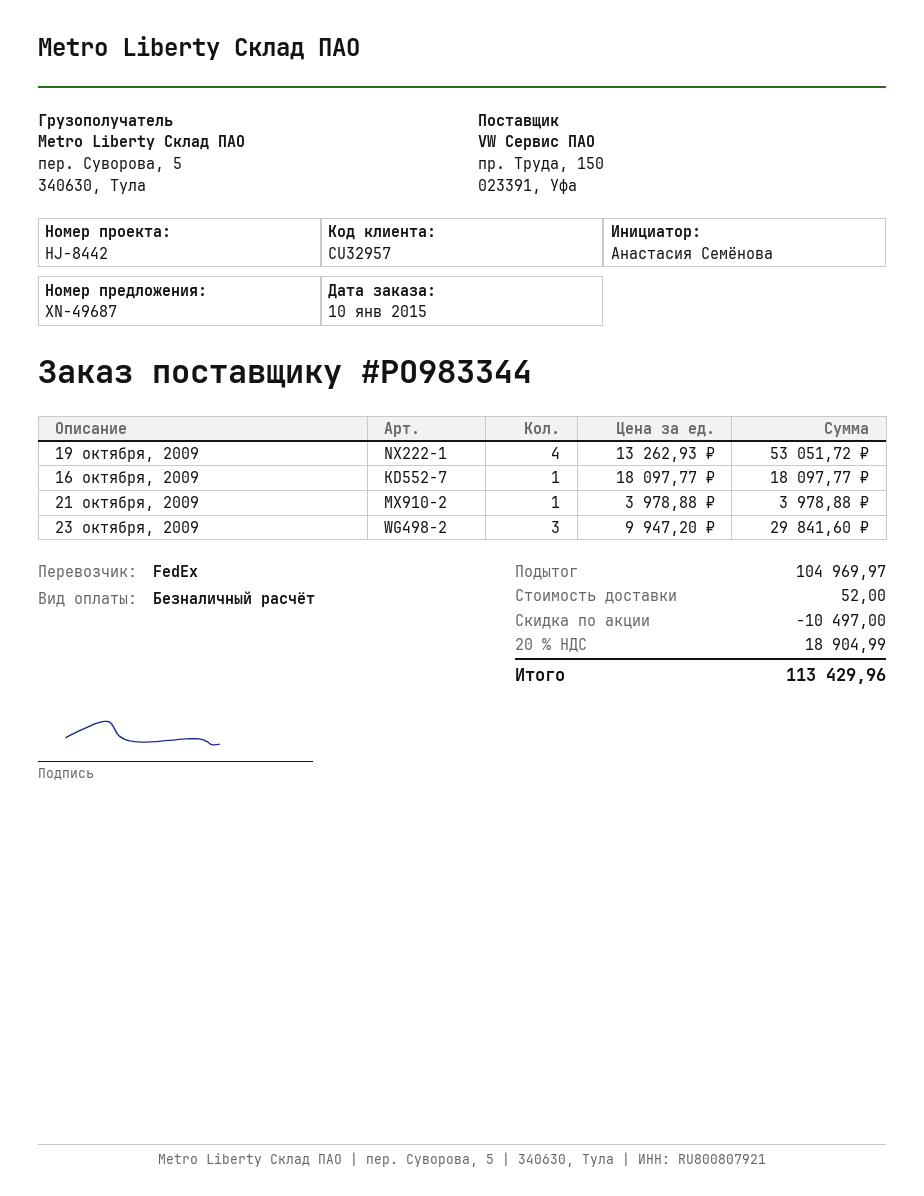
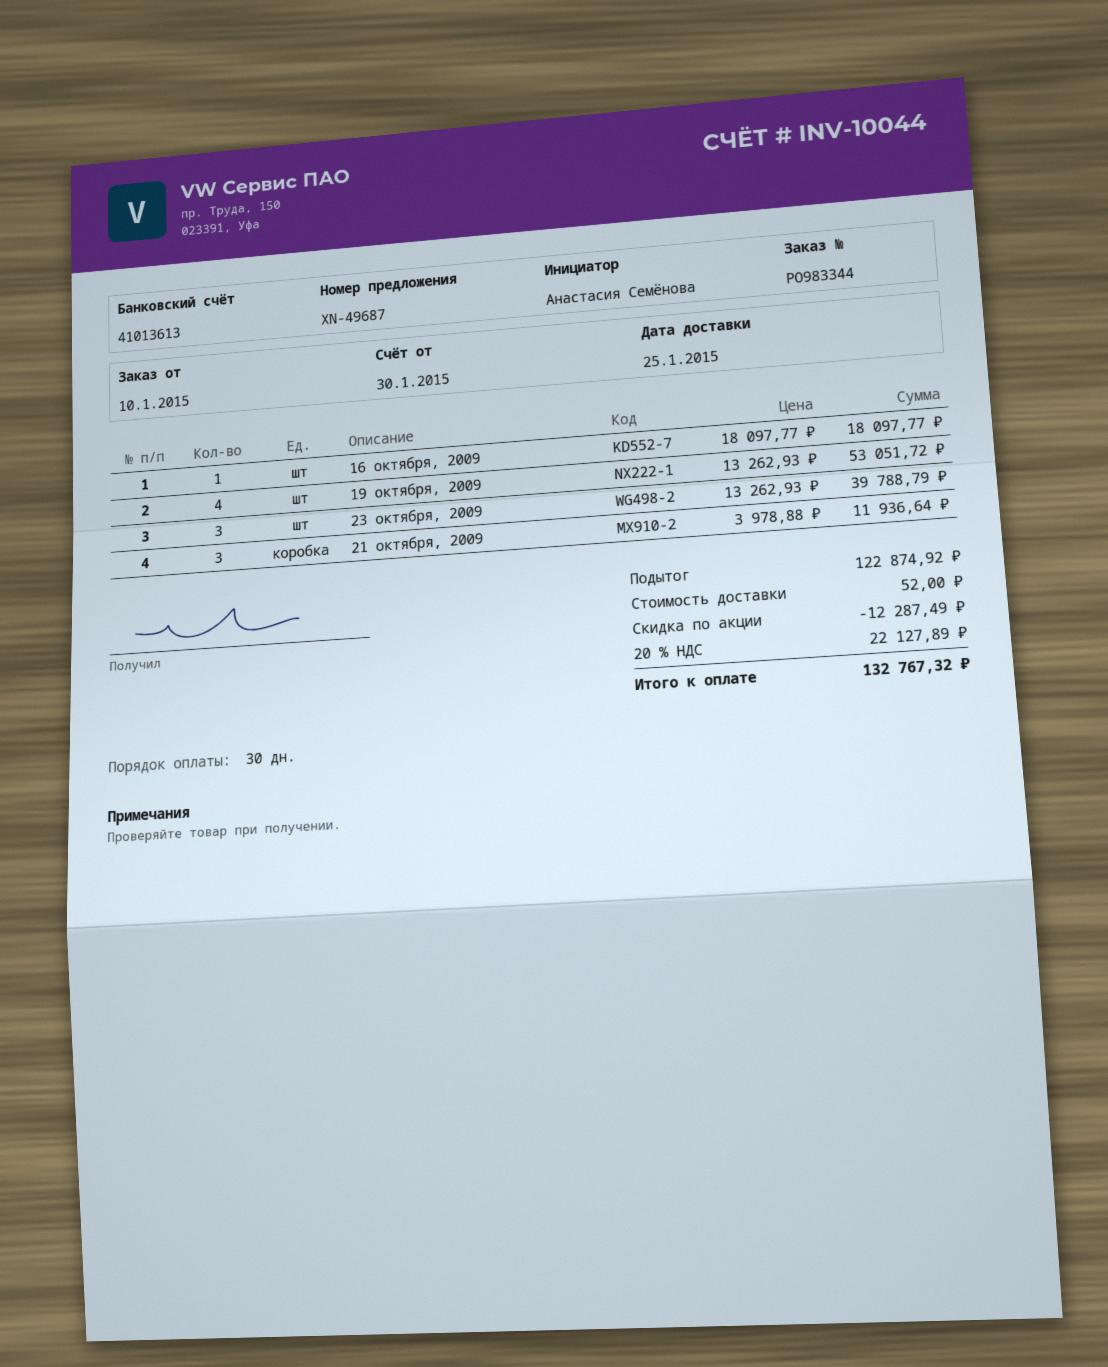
21 октября, 2009: 1 x 3978.88 = 3978.88 -> 3 x 3978.88 = 11936.64
23 октября, 2009: 3 x 9947.20 = 29841.60 -> 3 x 13262.93 = 39788.79
subtotal: 104969.97 -> 122874.92
discount: 10497.00 -> 12287.49
tax: 20% = 18904.99 -> 20% = 22127.89
total: 113429.96 -> 132767.32

